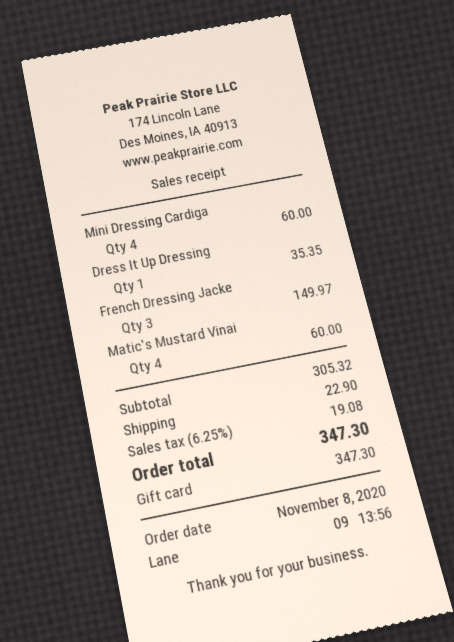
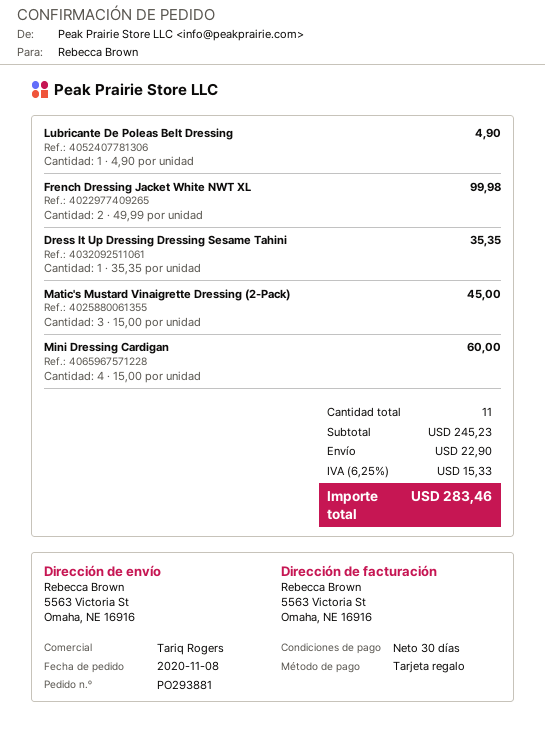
French Dressing Jacke: 3 for 149.97 -> 2 for 99.98
Matic's Mustard Vinai: 4 for 60.00 -> 3 for 45.00
Lubricante De Poleas Belt Dressing: none -> 1 for 4.90
subtotal: 305.32 -> 245.23
tax: 6.25% = 19.08 -> 6.25% = 15.33
total: 347.30 -> 283.46

